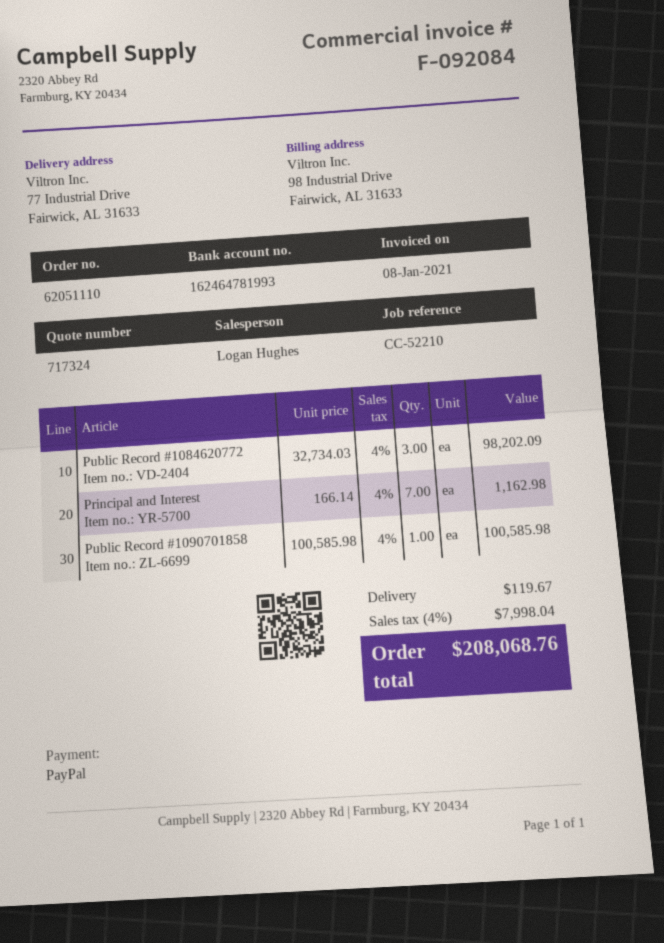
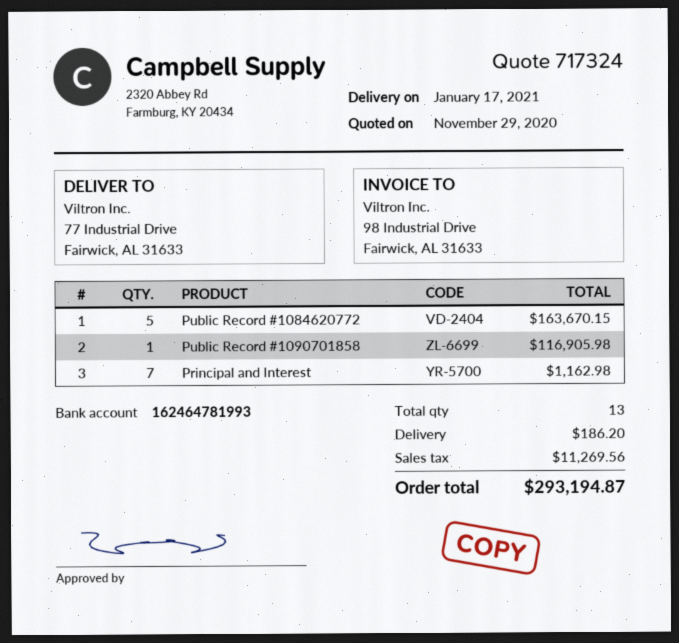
Public Record #1084620772: 3 for 98202.09 -> 5 for 163670.15
Public Record #1090701858: 1 for 100585.98 -> 1 for 116905.98
shipping: 119.67 -> 186.20
tax: 7998.04 -> 11269.56
total: 208068.76 -> 293194.87

